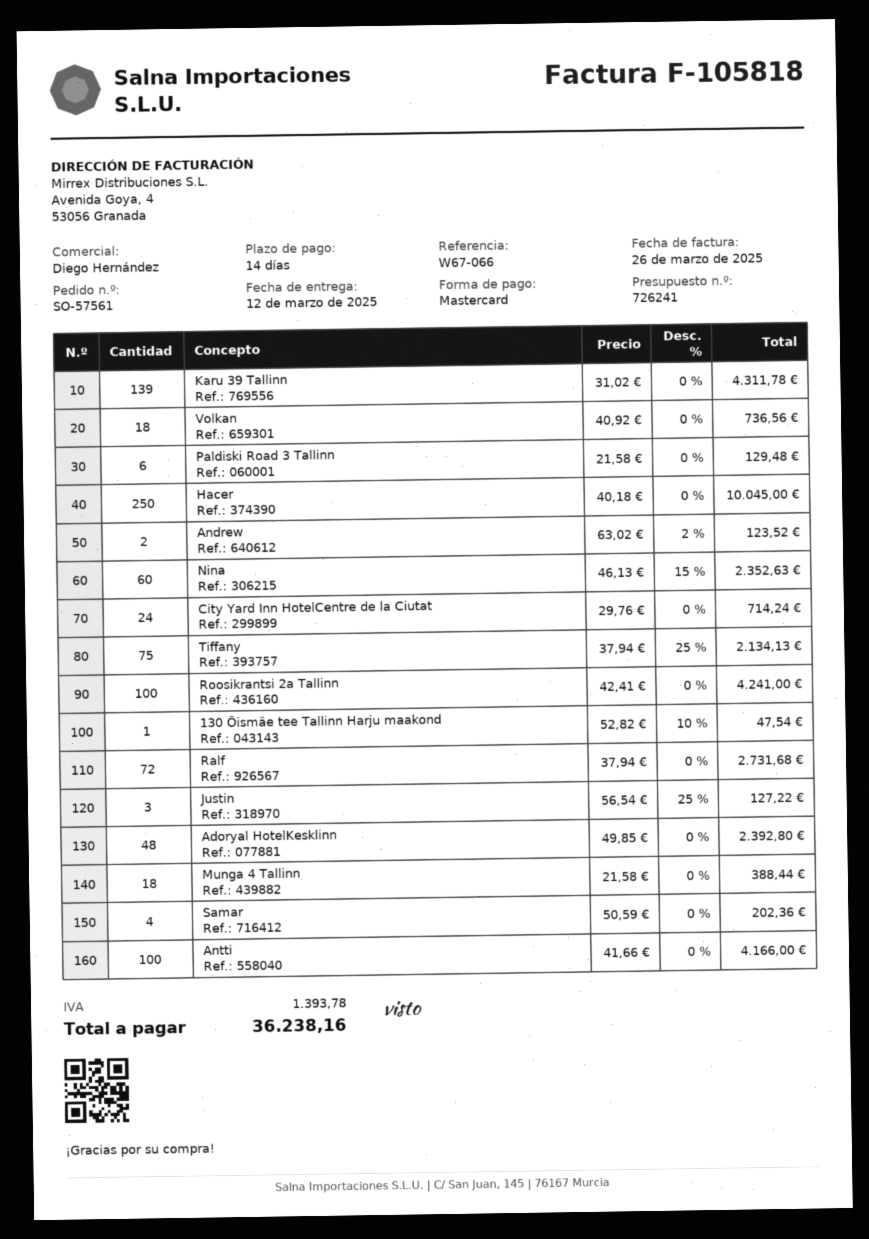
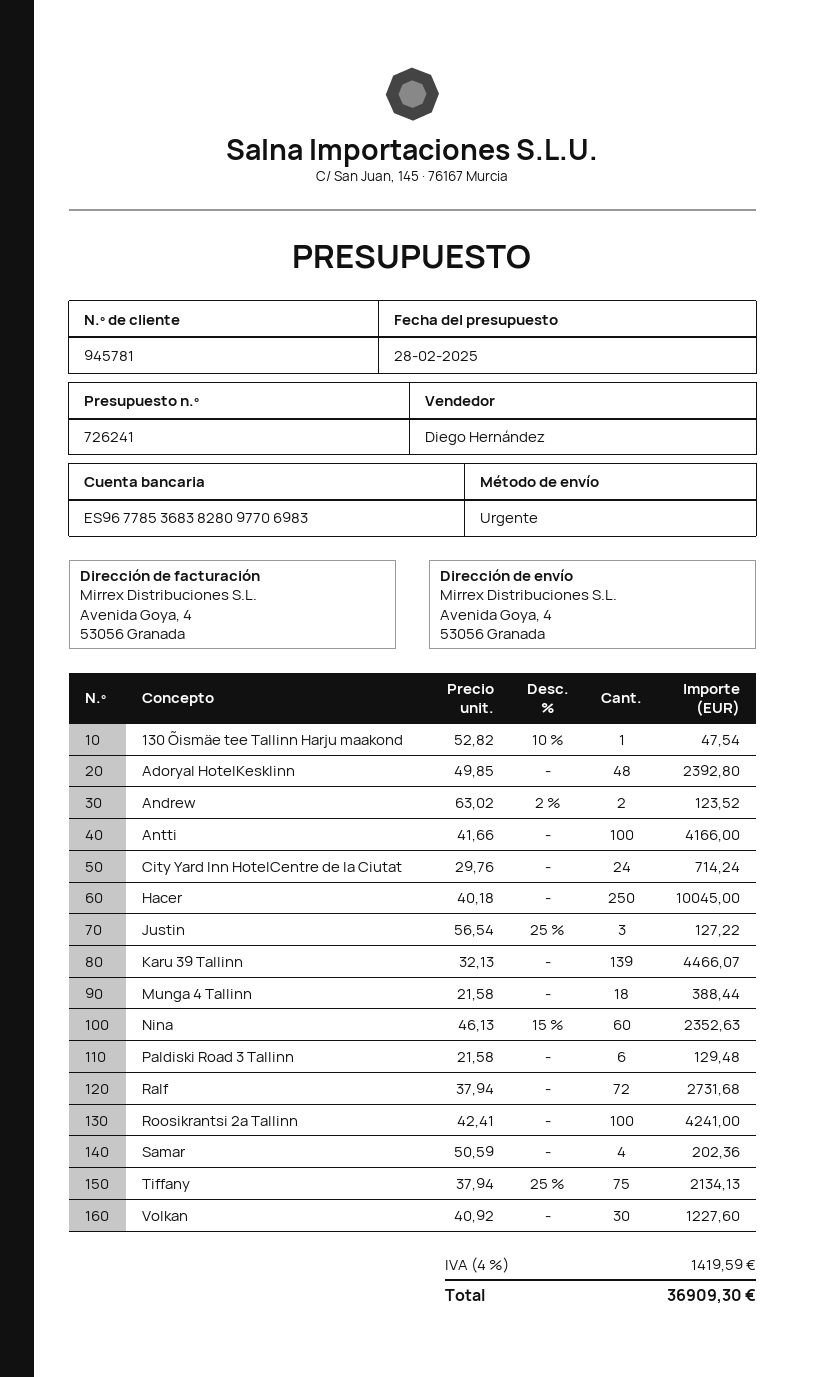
Karu 39 Tallinn: 139 x 31.02 = 4311.78 -> 139 x 32.13 = 4466.07
Volkan: 18 x 40.92 = 736.56 -> 30 x 40.92 = 1227.60
tax: 1393.78 -> 1419.59
total: 36238.16 -> 36909.30

